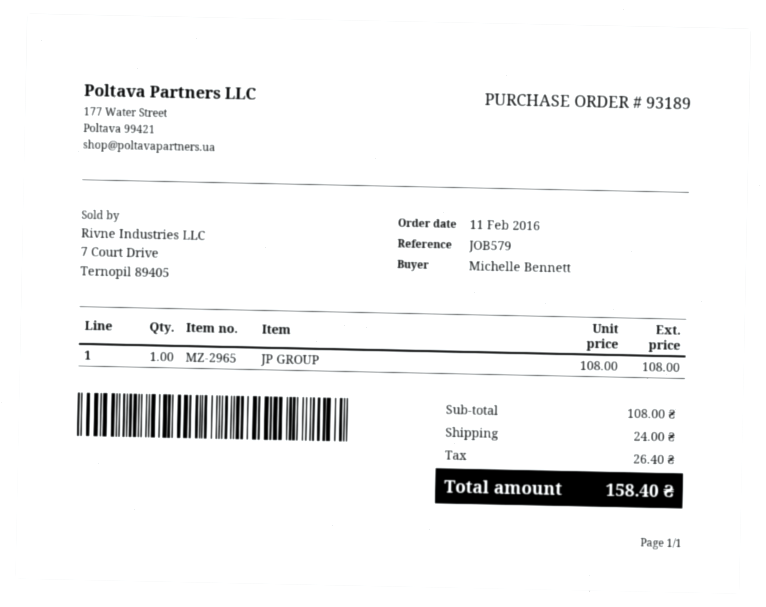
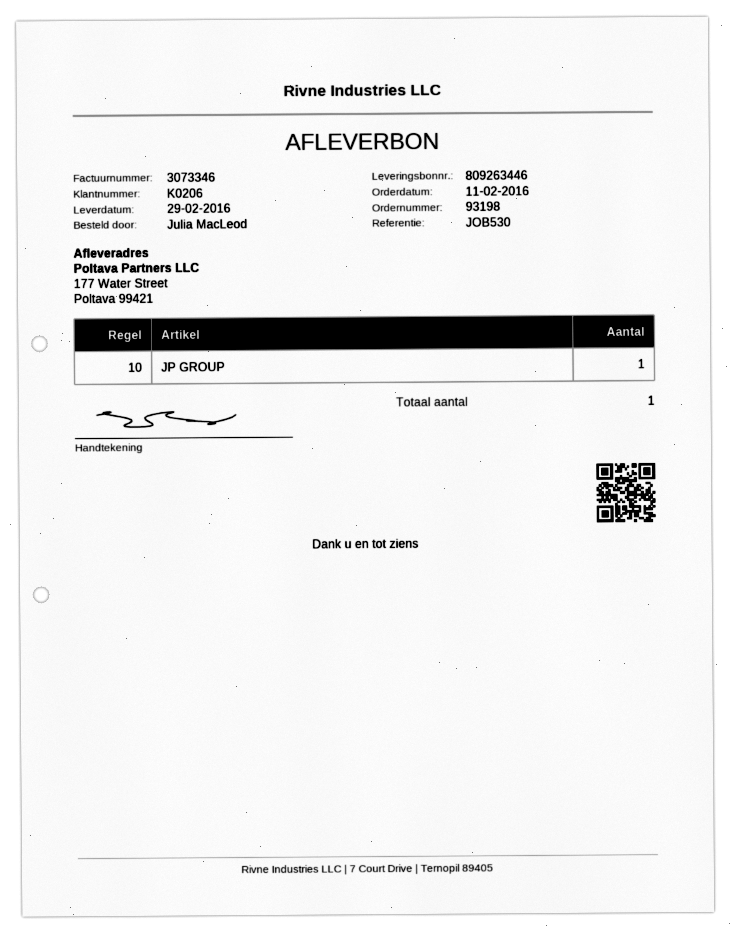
order number: 93189 -> 93198
reference: JOB579 -> JOB530
ordered by: Michelle Bennett -> Julia MacLeod

